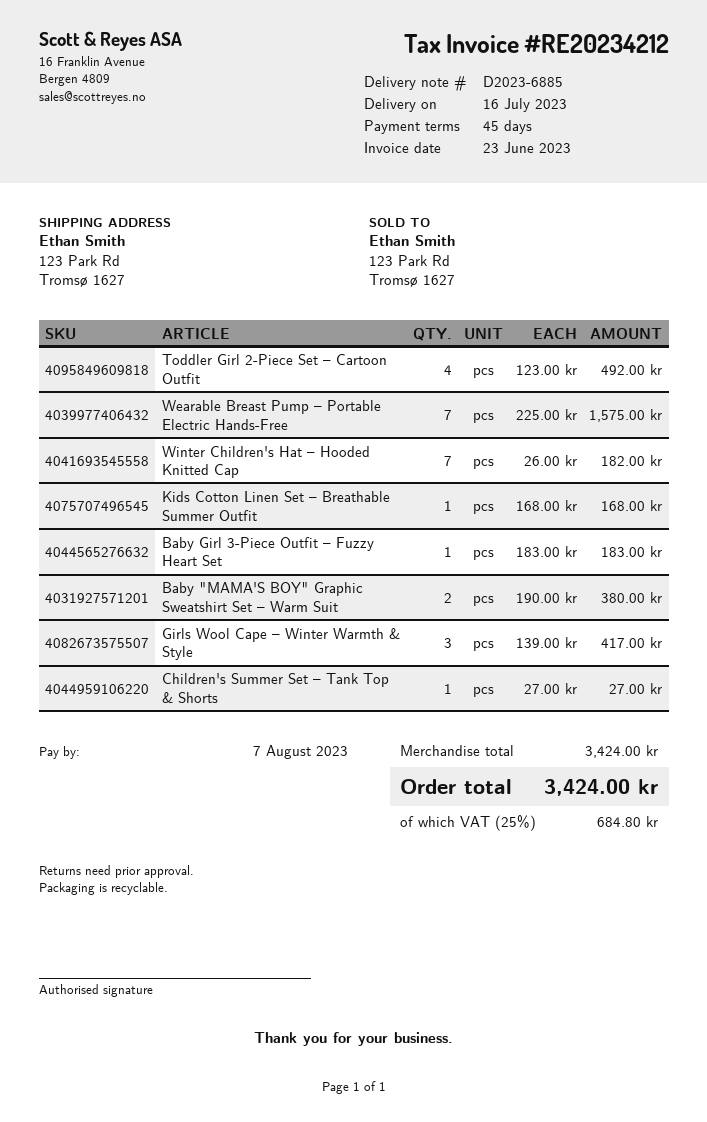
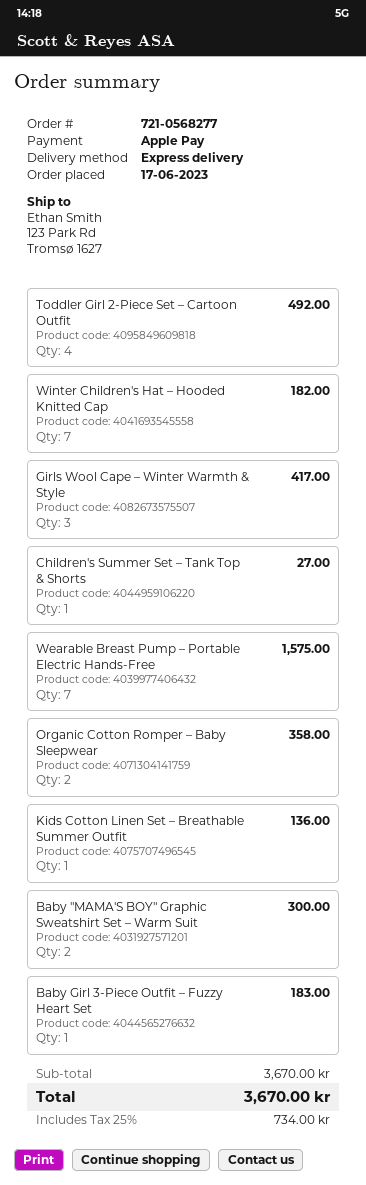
Kids Cotton Linen Set – Breathable Summer Outfit: 1 for 168.00 -> 1 for 136.00
Baby "MAMA'S BOY" Graphic Sweatshirt Set – Warm Suit: 2 for 380.00 -> 2 for 300.00
Organic Cotton Romper – Baby Sleepwear: none -> 2 for 358.00
subtotal: 3424.00 -> 3670.00
tax: 25% = 684.80 -> 25% = 734.00
total: 3424.00 -> 3670.00

